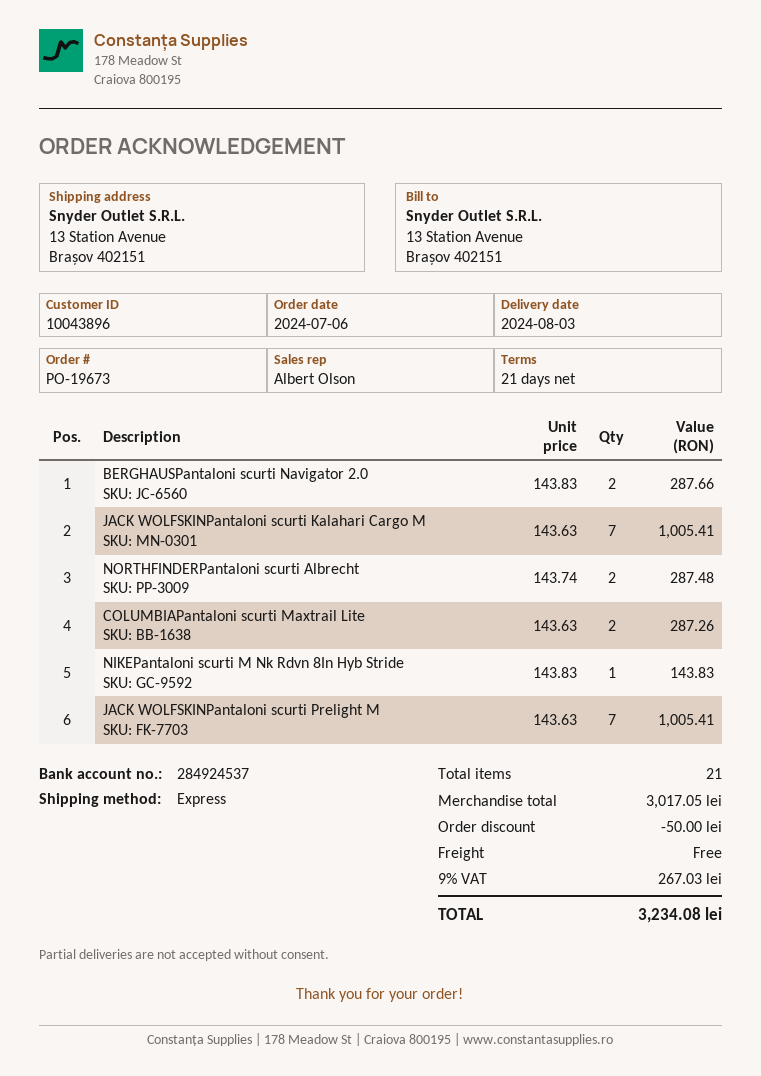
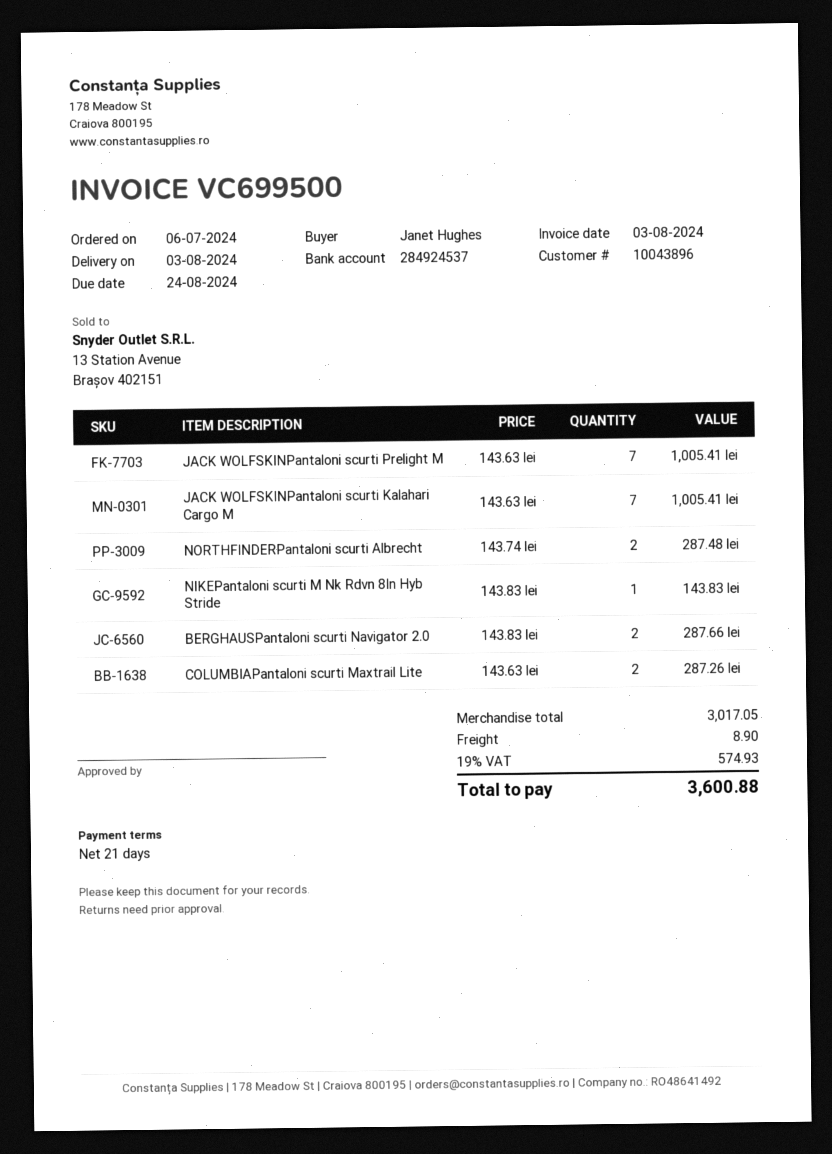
discount: 50.00 -> none
shipping: 0.00 -> 8.90
tax: 9% = 267.03 -> 19% = 574.93
total: 3234.08 -> 3600.88

